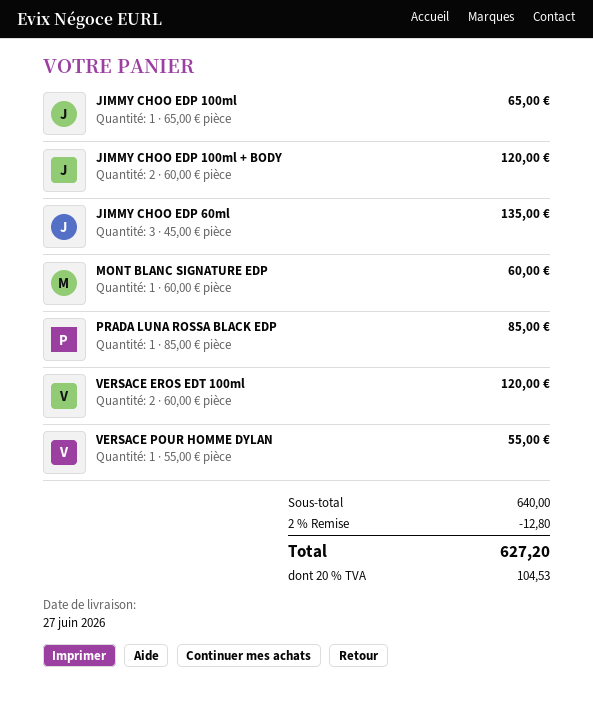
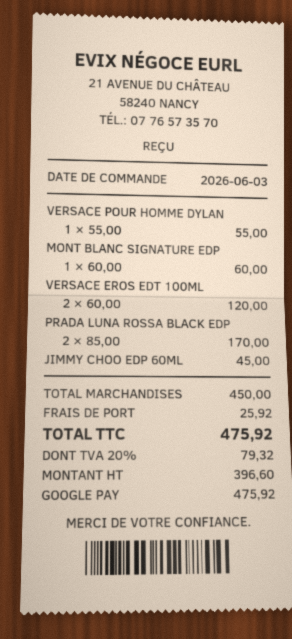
JIMMY CHOO EDP 100ml: 1 x 65.00 = 65.00 -> none
JIMMY CHOO EDP 100ml + BODY: 2 x 60.00 = 120.00 -> none
JIMMY CHOO EDP 60ml: 3 x 45.00 = 135.00 -> 1 x 45.00 = 45.00
PRADA LUNA ROSSA BLACK EDP: 1 x 85.00 = 85.00 -> 2 x 85.00 = 170.00
subtotal: 640.00 -> 450.00
discount: 2% = 12.80 -> none
shipping: none -> 25.92
tax: 20% = 104.53 -> 20% = 79.32
total: 627.20 -> 475.92

